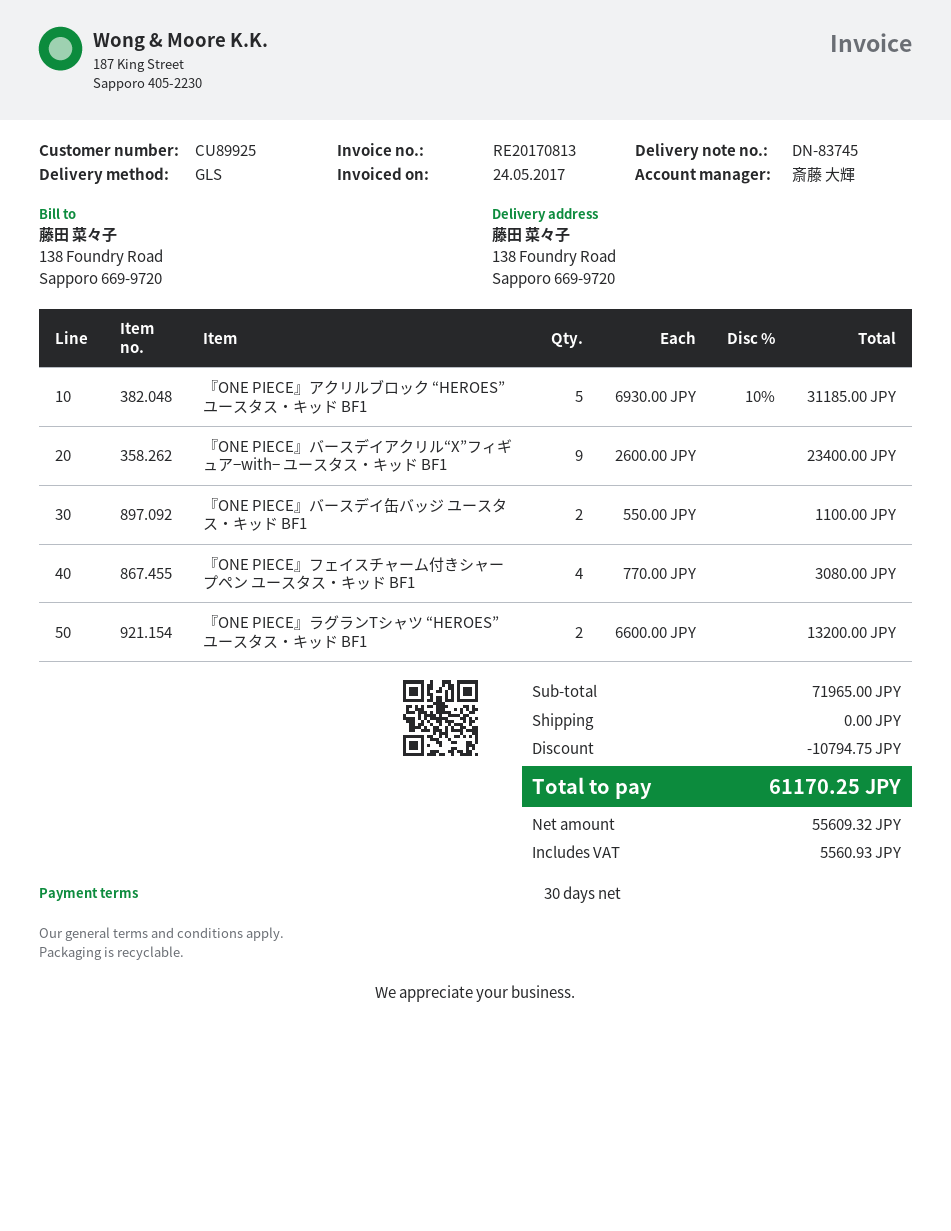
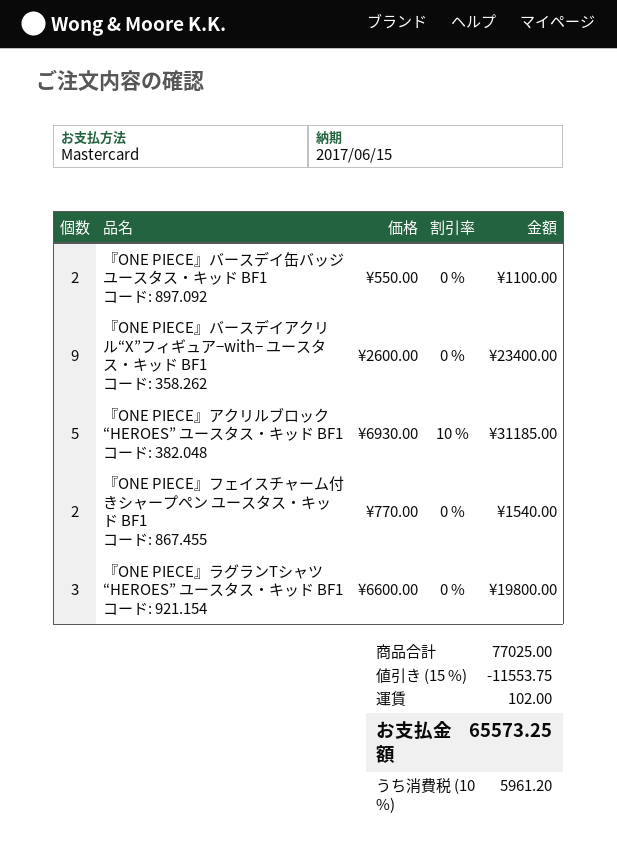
『ONE PIECE』フェイスチャーム付きシャープペン ユースタス・キッド BF1: 4 x 770.00 = 3080.00 -> 2 x 770.00 = 1540.00
『ONE PIECE』ラグランTシャツ “HEROES” ユースタス・キッド BF1: 2 x 6600.00 = 13200.00 -> 3 x 6600.00 = 19800.00
subtotal: 71965.00 -> 77025.00
discount: 10794.75 -> 11553.75
shipping: 0.00 -> 102.00
tax: 5560.93 -> 5961.20
total: 61170.25 -> 65573.25

